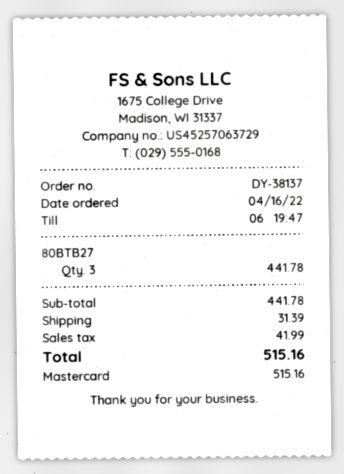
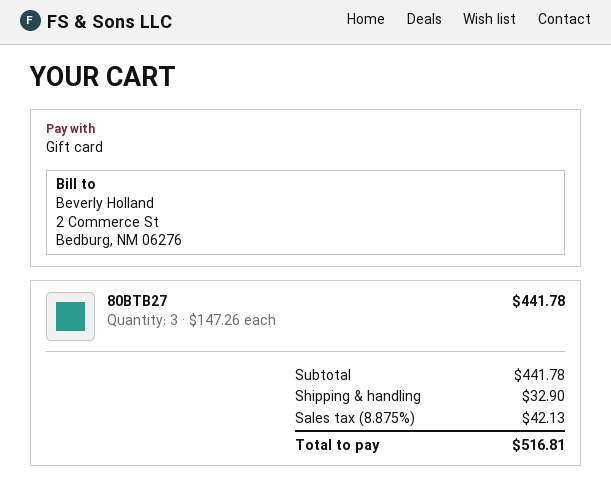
payment method: Mastercard -> gift card
shipping: 31.39 -> 32.90
tax: 41.99 -> 42.13
total: 515.16 -> 516.81

